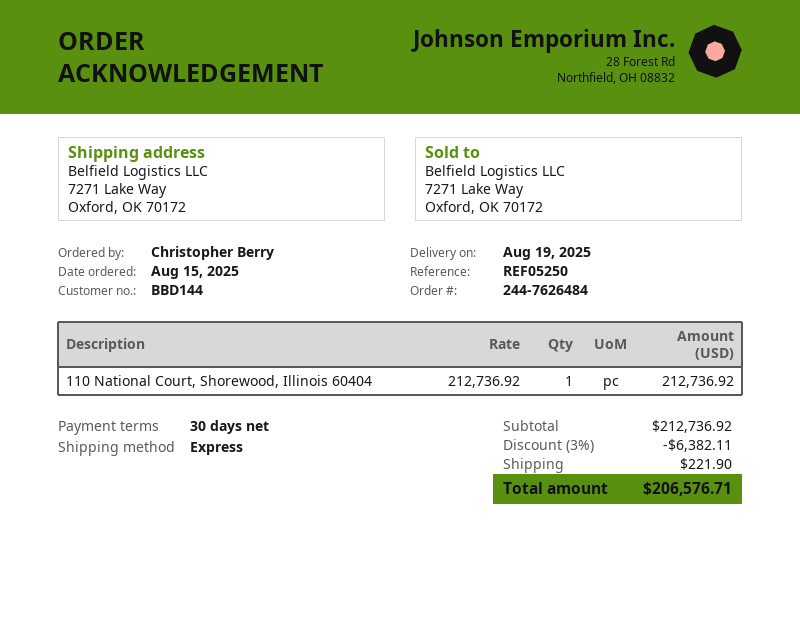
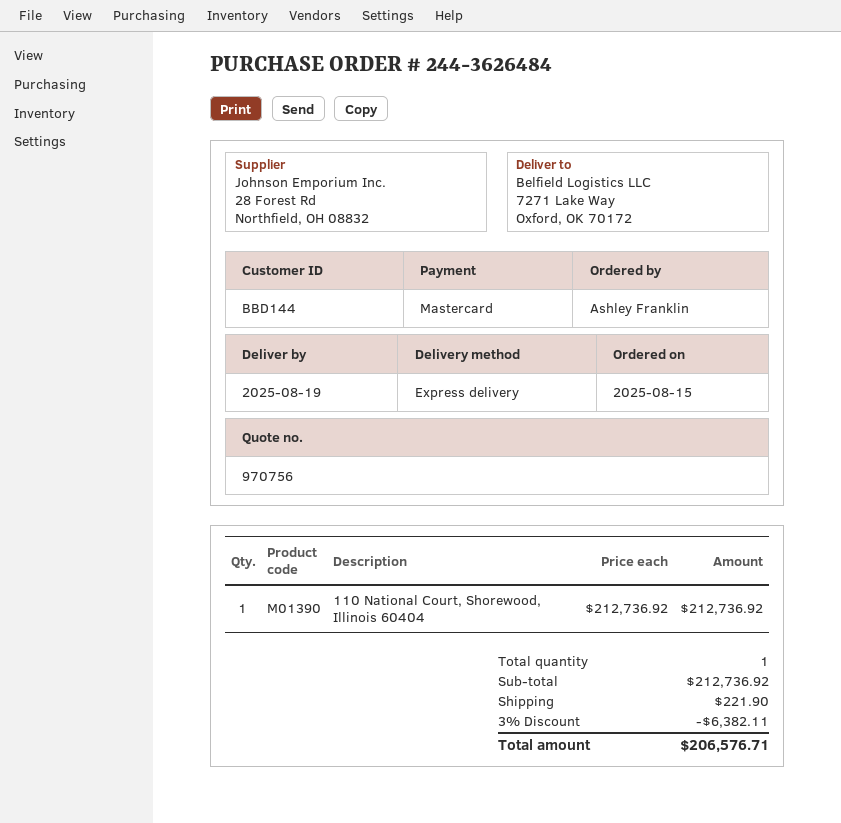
order number: 244-7626484 -> 244-3626484
ordered by: Christopher Berry -> Ashley Franklin

